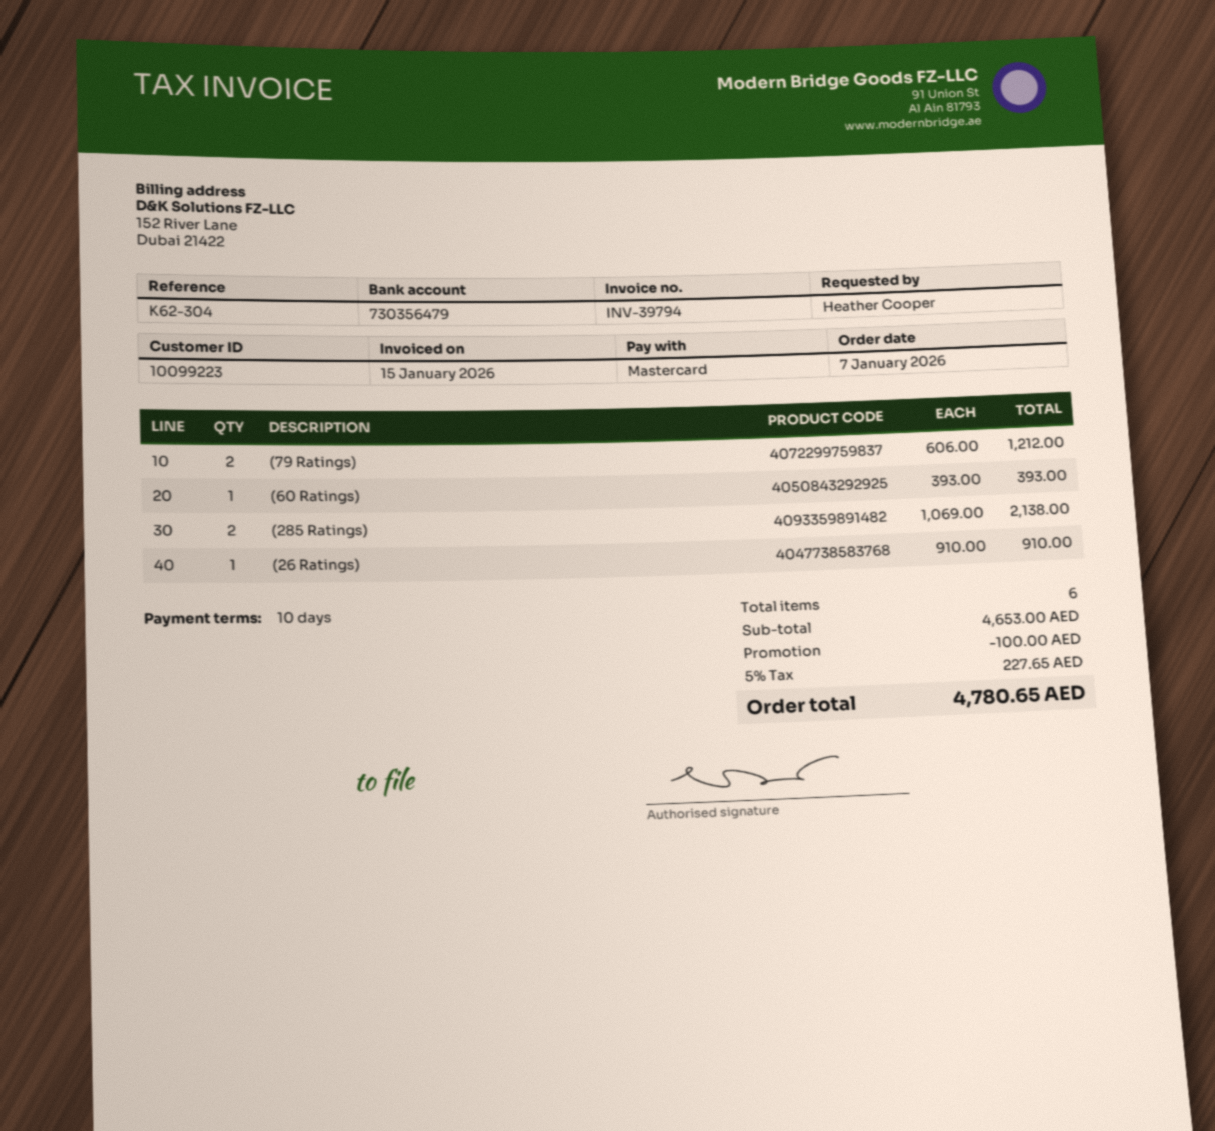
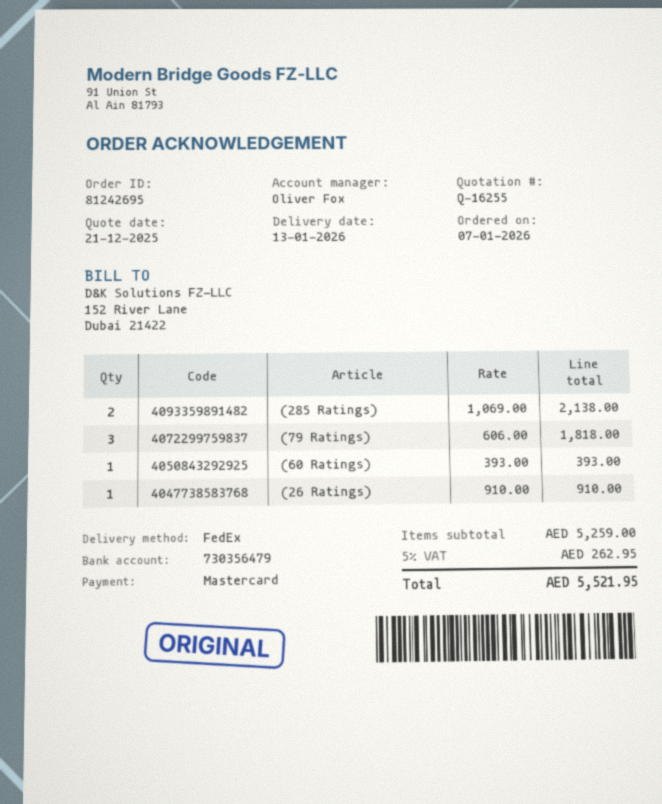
(79 Ratings): 2 x 606.00 = 1212.00 -> 3 x 606.00 = 1818.00
subtotal: 4653.00 -> 5259.00
discount: 100.00 -> none
tax: 5% = 227.65 -> 5% = 262.95
total: 4780.65 -> 5521.95

